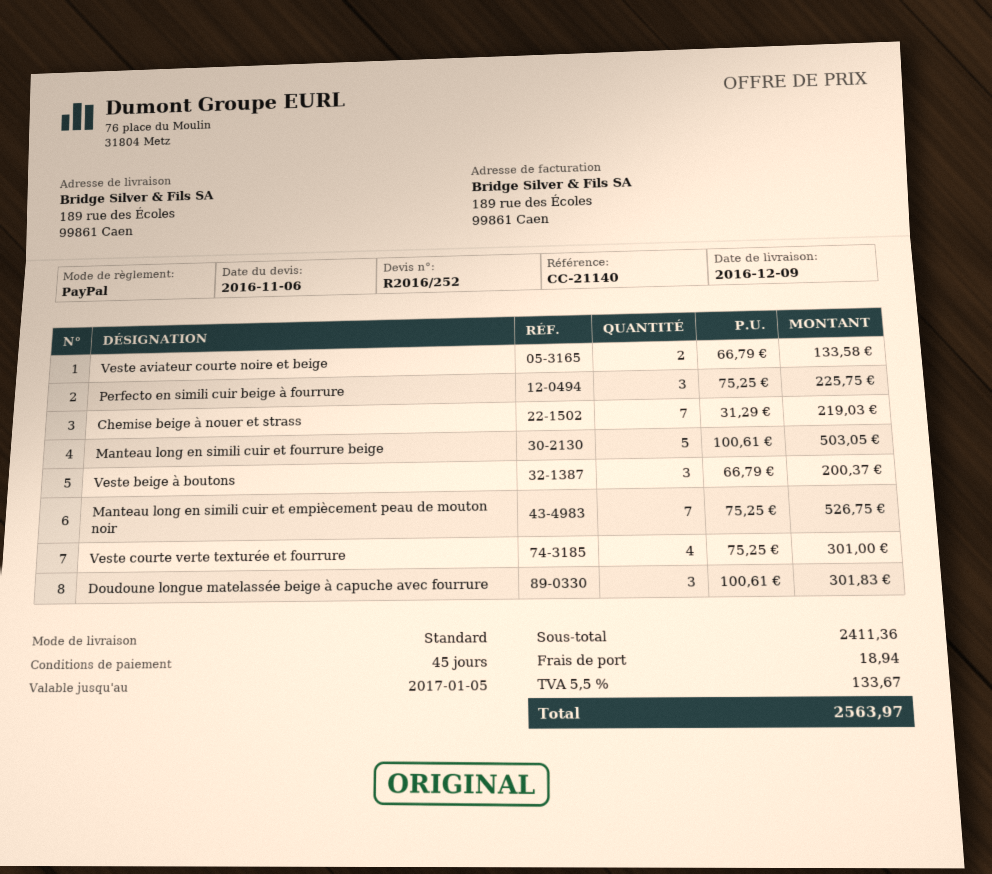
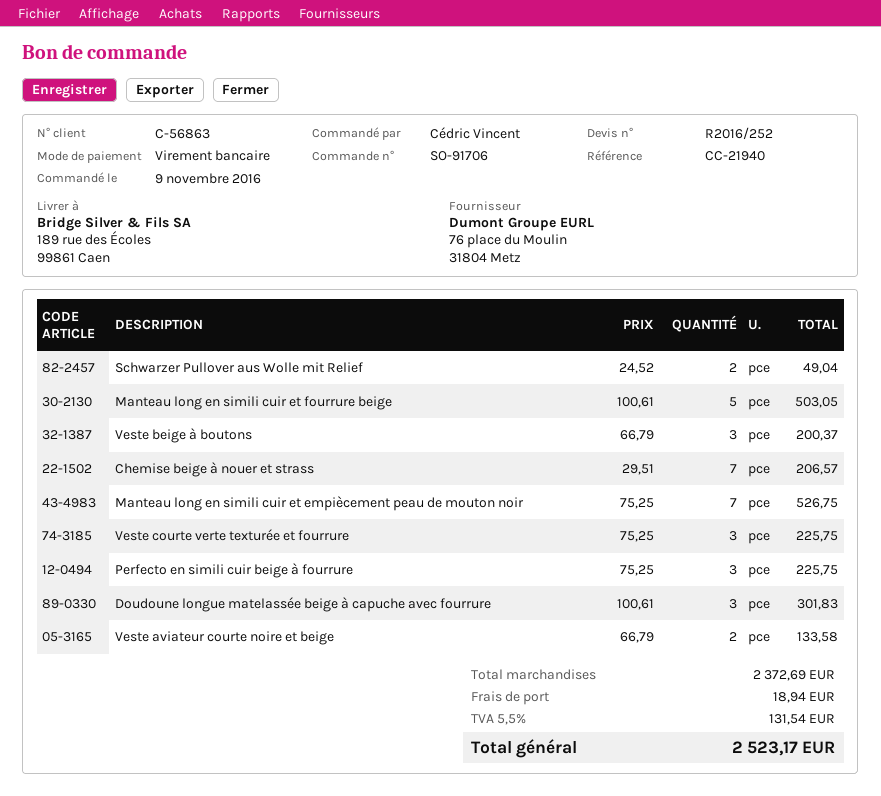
reference: CC-21140 -> CC-21940
payment method: PayPal -> bank transfer
Chemise beige à nouer et strass: 7 x 31.29 = 219.03 -> 7 x 29.51 = 206.57
Veste courte verte texturée et fourrure: 4 x 75.25 = 301.00 -> 3 x 75.25 = 225.75
Schwarzer Pullover aus Wolle mit Relief: none -> 2 x 24.52 = 49.04
subtotal: 2411.36 -> 2372.69
tax: 5.5% = 133.67 -> 5.5% = 131.54
total: 2563.97 -> 2523.17

